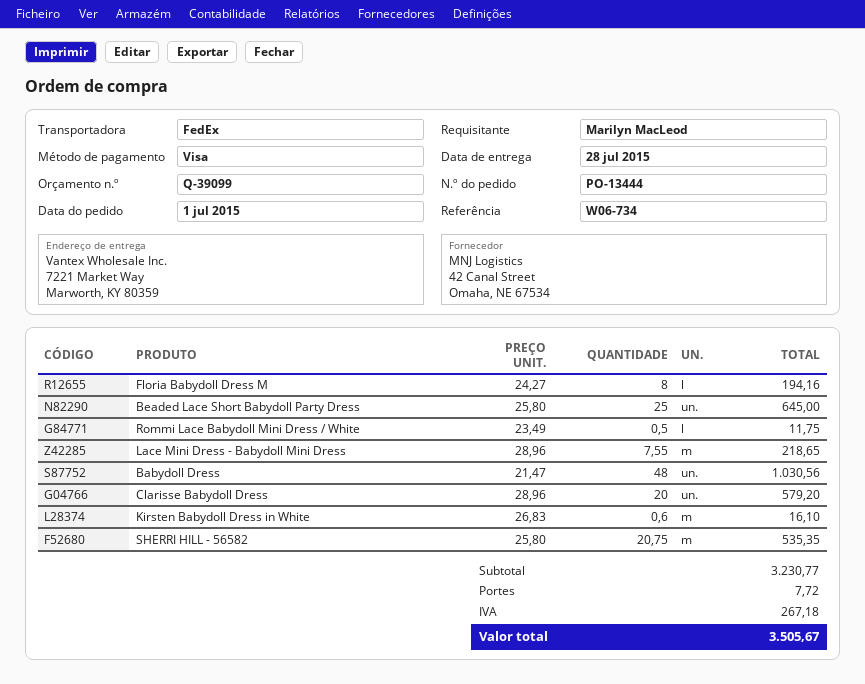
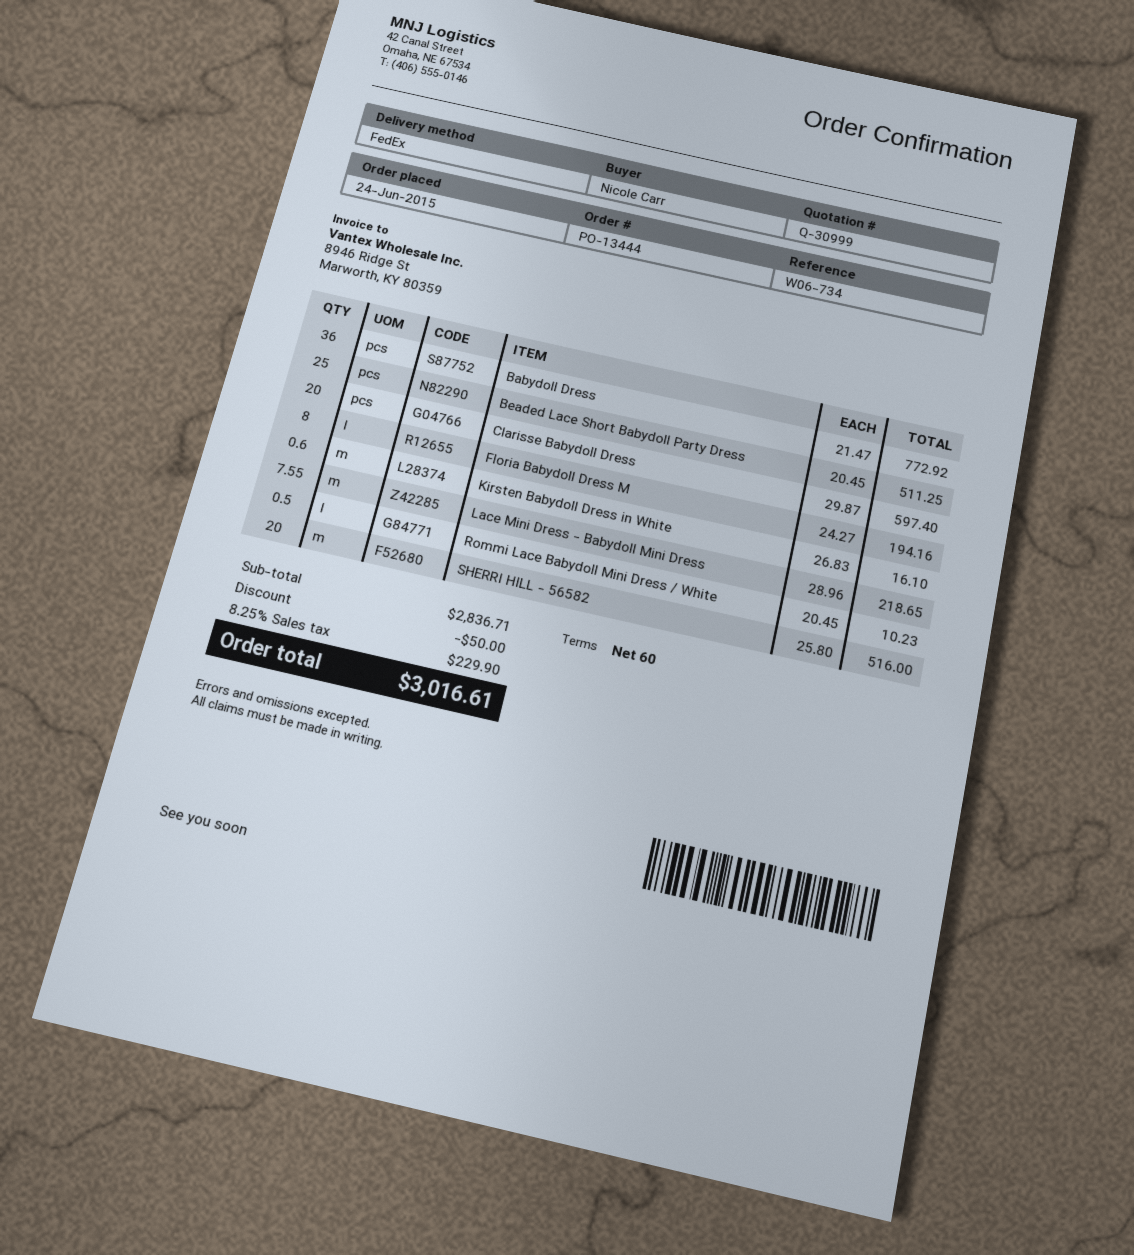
quote number: Q-39099 -> Q-30999
order date: 2015-07-01 -> 2015-06-24
ordered by: Marilyn MacLeod -> Nicole Carr
Beaded Lace Short Babydoll Party Dress: 25 x 25.80 = 645.00 -> 25 x 20.45 = 511.25
Rommi Lace Babydoll Mini Dress / White: 0.5 x 23.49 = 11.75 -> 0.5 x 20.45 = 10.23
Babydoll Dress: 48 x 21.47 = 1030.56 -> 36 x 21.47 = 772.92
Clarisse Babydoll Dress: 20 x 28.96 = 579.20 -> 20 x 29.87 = 597.40
SHERRI HILL - 56582: 20.75 x 25.80 = 535.35 -> 20 x 25.80 = 516.00
subtotal: 3230.77 -> 2836.71
discount: none -> 50.00
shipping: 7.72 -> none
tax: 267.18 -> 229.90
total: 3505.67 -> 3016.61

